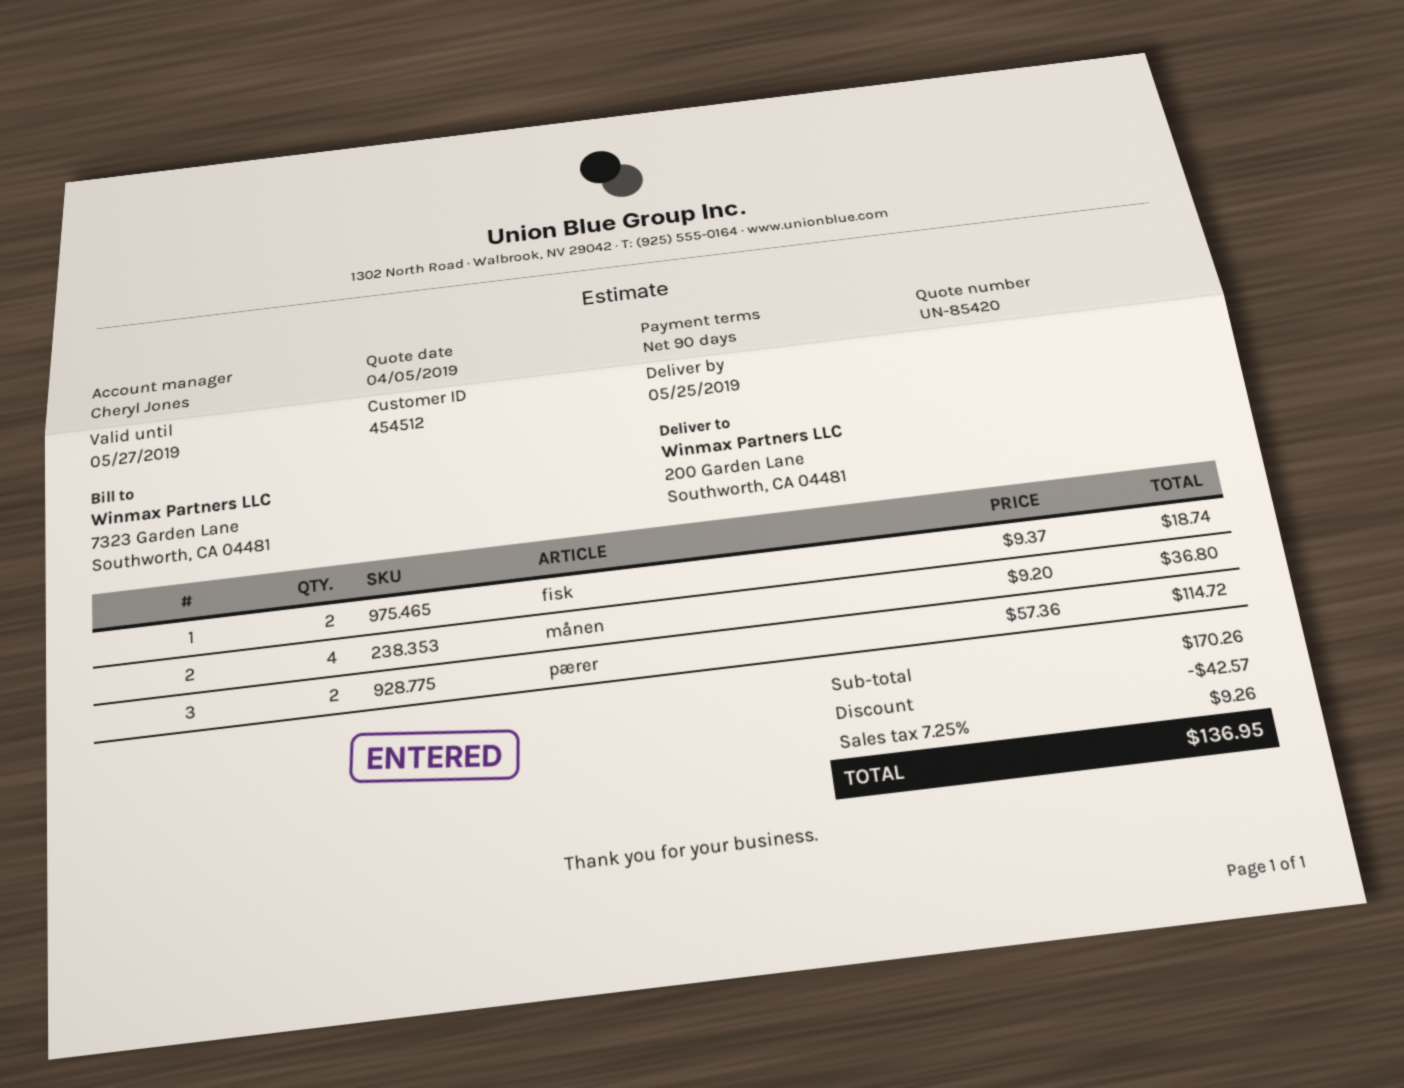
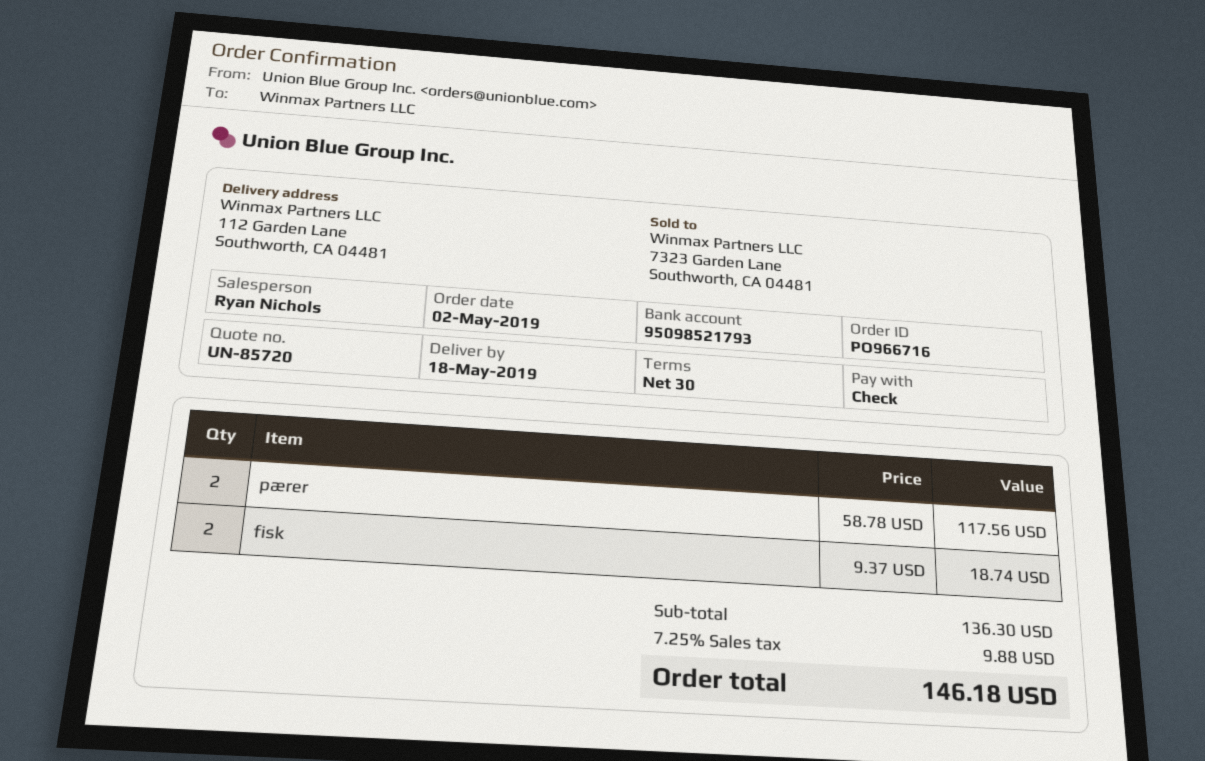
quote number: UN-85420 -> UN-85720
delivery date: 2019-05-25 -> 2019-05-18
payment terms: 90 days -> 30 days
sales rep: Cheryl Jones -> Ryan Nichols
ship to: 200 Garden Lane, Southworth, CA 04481 -> 112 Garden Lane, Southworth, CA 04481
månen: 4 x 9.20 = 36.80 -> none
pærer: 2 x 57.36 = 114.72 -> 2 x 58.78 = 117.56
subtotal: 170.26 -> 136.30
discount: 42.57 -> none
tax: 7.25% = 9.26 -> 7.25% = 9.88
total: 136.95 -> 146.18

